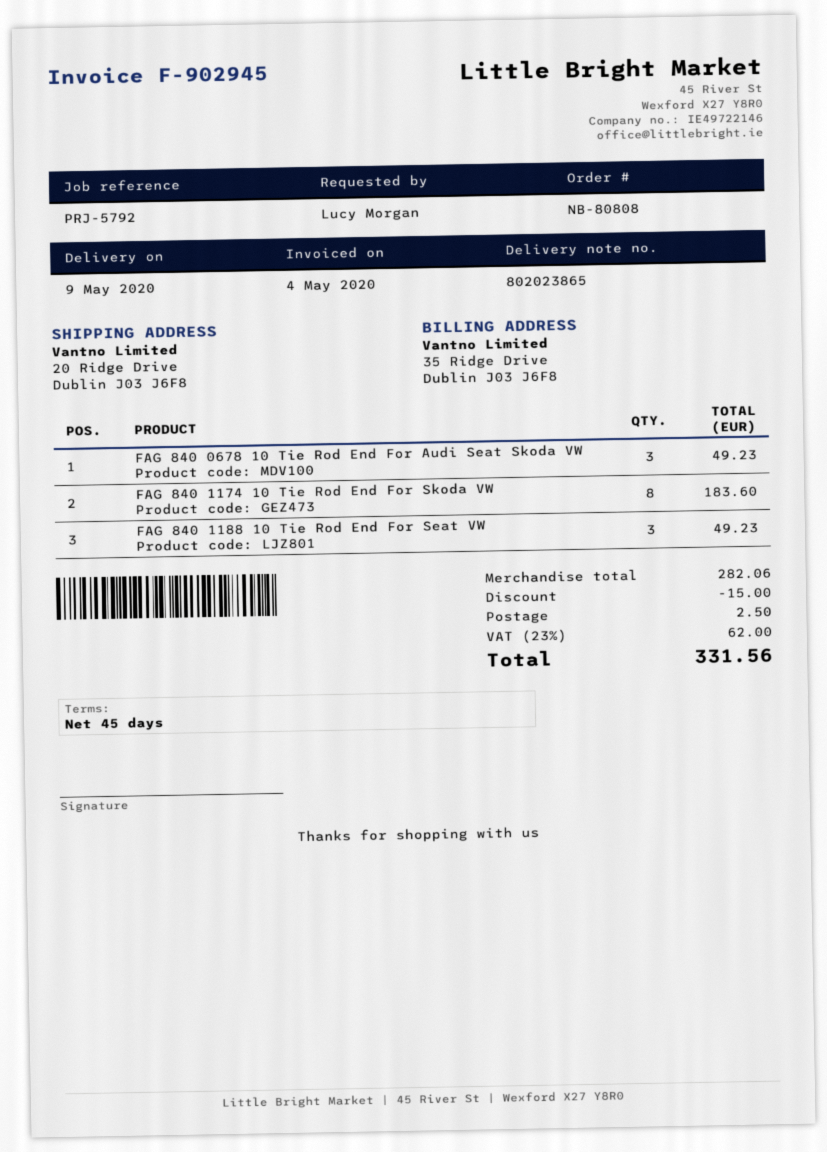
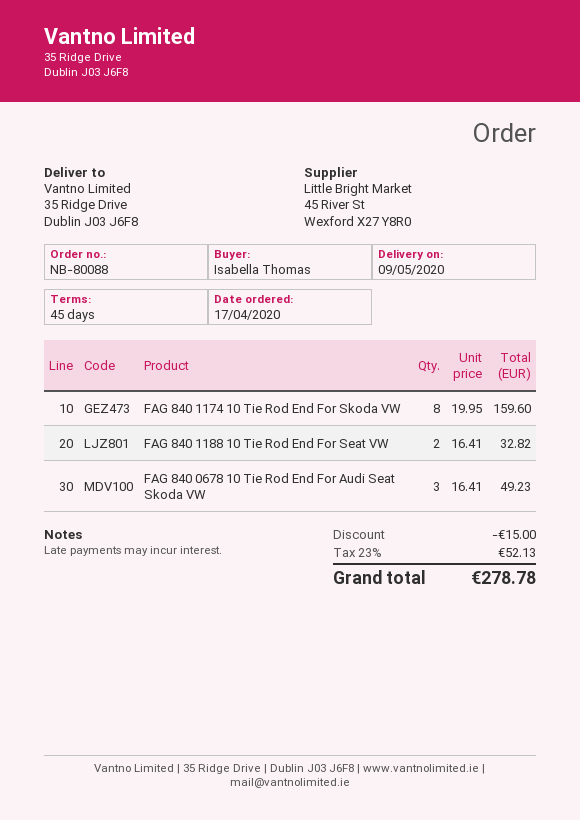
order number: NB-80808 -> NB-80088
ordered by: Lucy Morgan -> Isabella Thomas
ship to: 20 Ridge Drive, Dublin J03 J6F8 -> 35 Ridge Drive, Dublin J03 J6F8
FAG 840 1174 10 Tie Rod End For Skoda VW: 8 for 183.60 -> 8 for 159.60
FAG 840 1188 10 Tie Rod End For Seat VW: 3 for 49.23 -> 2 for 32.82
shipping: 2.50 -> none
tax: 23% = 62.00 -> 23% = 52.13
total: 331.56 -> 278.78

